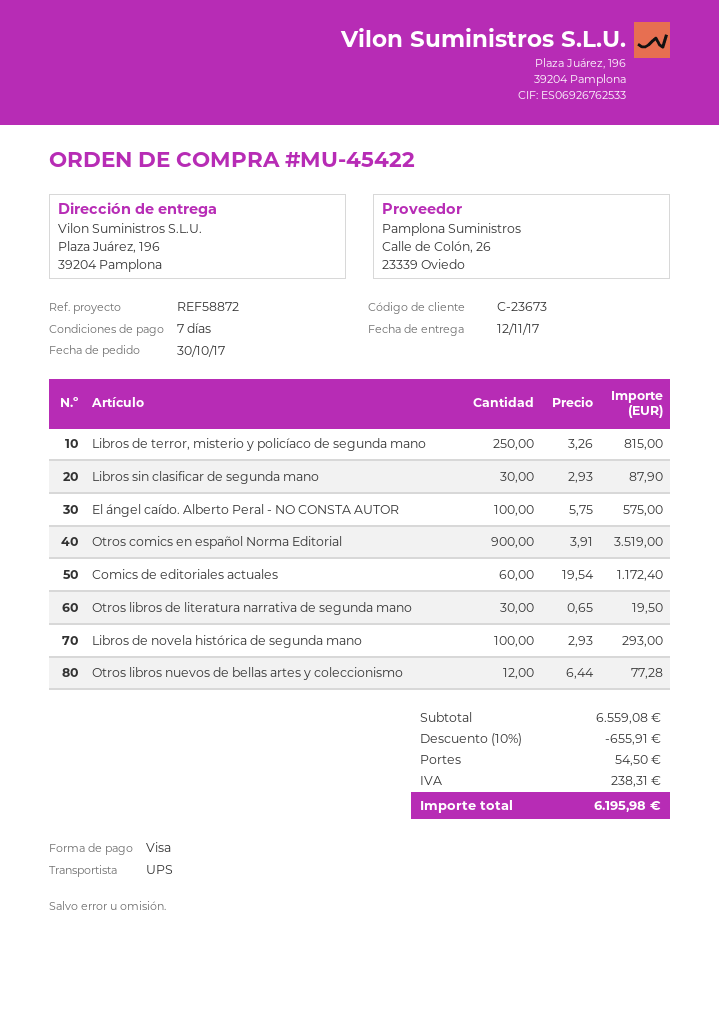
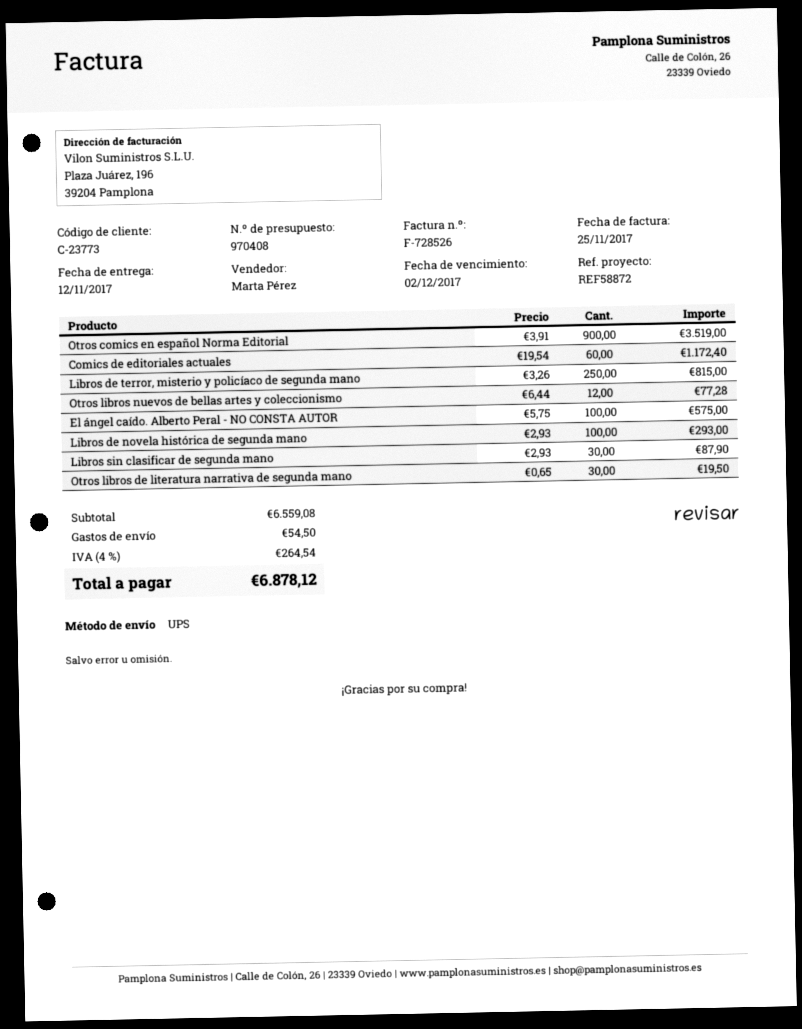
customer number: C-23673 -> C-23773
discount: 10% = 655.91 -> none
tax: 238.31 -> 264.54
total: 6195.98 -> 6878.12

